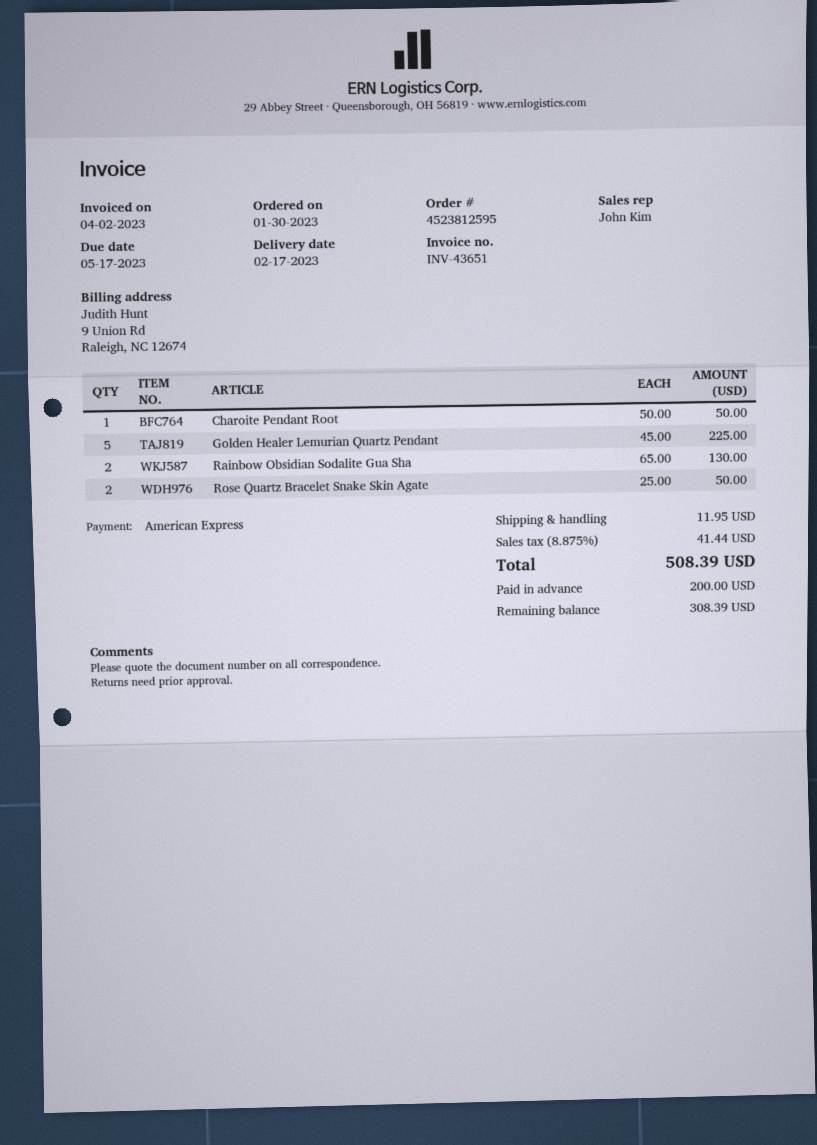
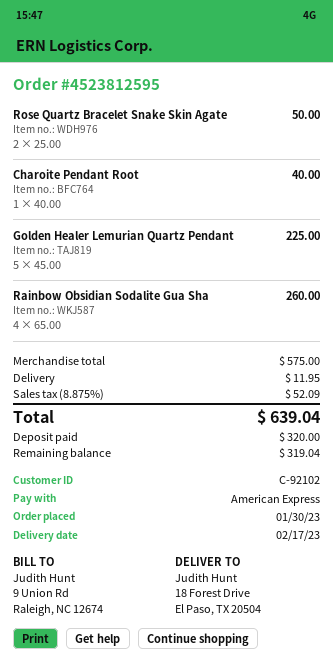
Charoite Pendant Root: 1 x 50.00 = 50.00 -> 1 x 40.00 = 40.00
Rainbow Obsidian Sodalite Gua Sha: 2 x 65.00 = 130.00 -> 4 x 65.00 = 260.00
tax: 8.875% = 41.44 -> 8.875% = 52.09
total: 508.39 -> 639.04
deposit: 200.00 -> 320.00
balance: 308.39 -> 319.04

